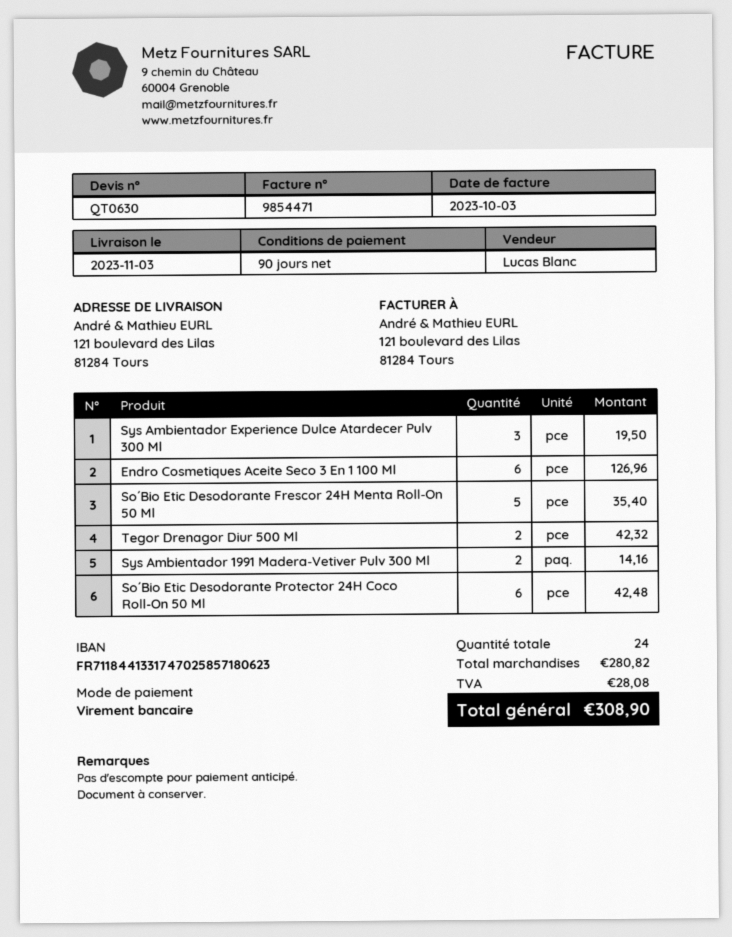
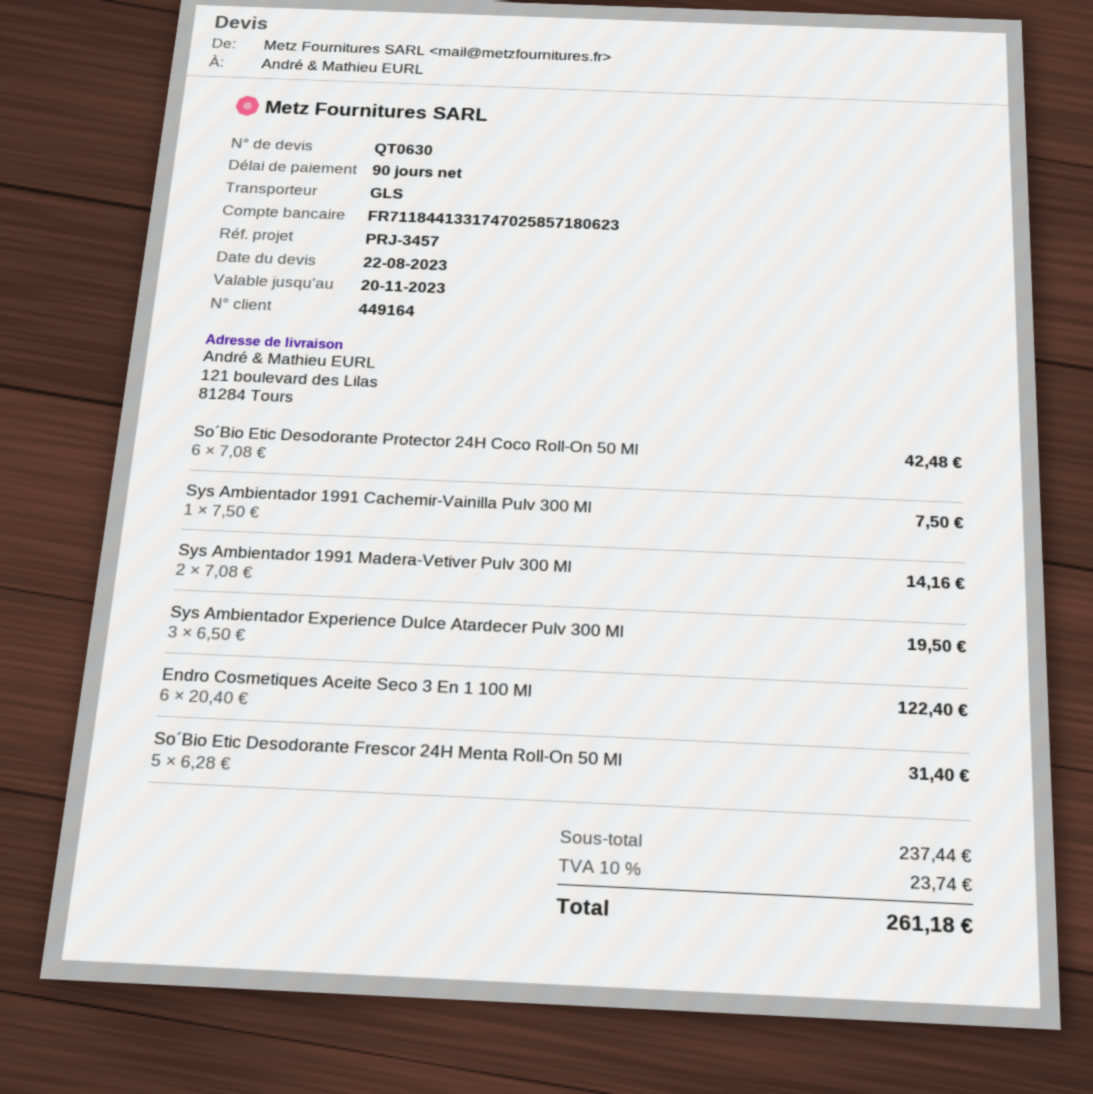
Endro Cosmetiques Aceite Seco 3 En 1 100 Ml: 6 for 126.96 -> 6 for 122.40
So´Bio Etic Desodorante Frescor 24H Menta Roll-On 50 Ml: 5 for 35.40 -> 5 for 31.40
Tegor Drenagor Diur 500 Ml: 2 for 42.32 -> none
Sys Ambientador 1991 Cachemir-Vainilla Pulv 300 Ml: none -> 1 for 7.50
subtotal: 280.82 -> 237.44
tax: 28.08 -> 23.74
total: 308.90 -> 261.18

